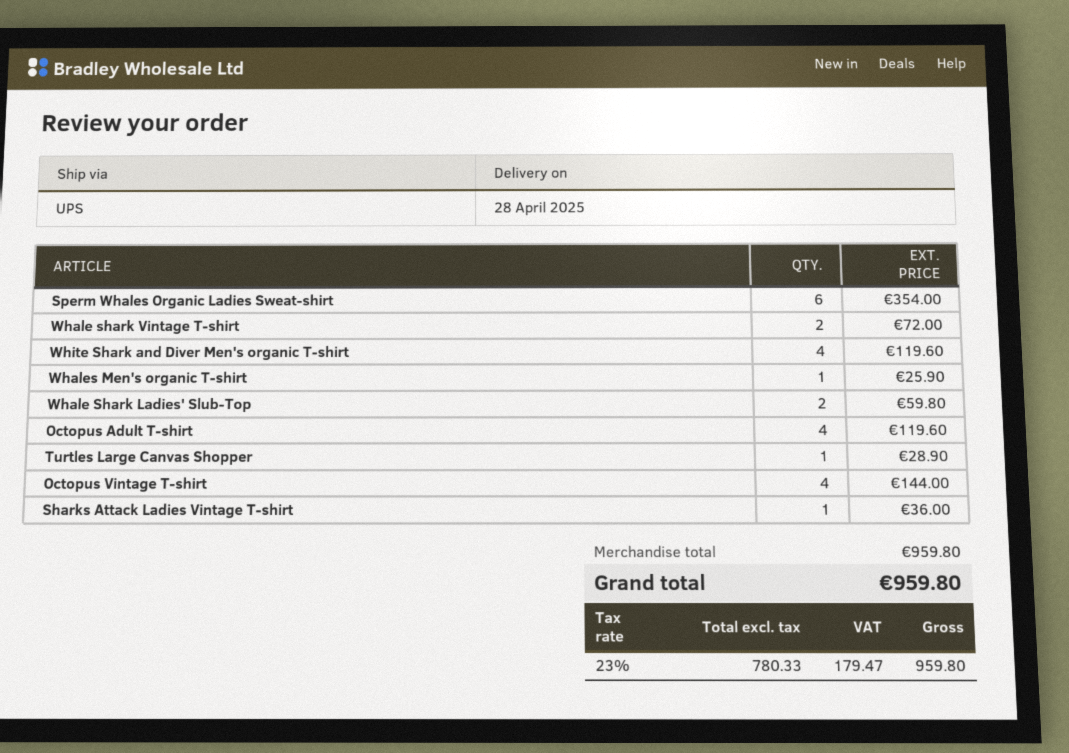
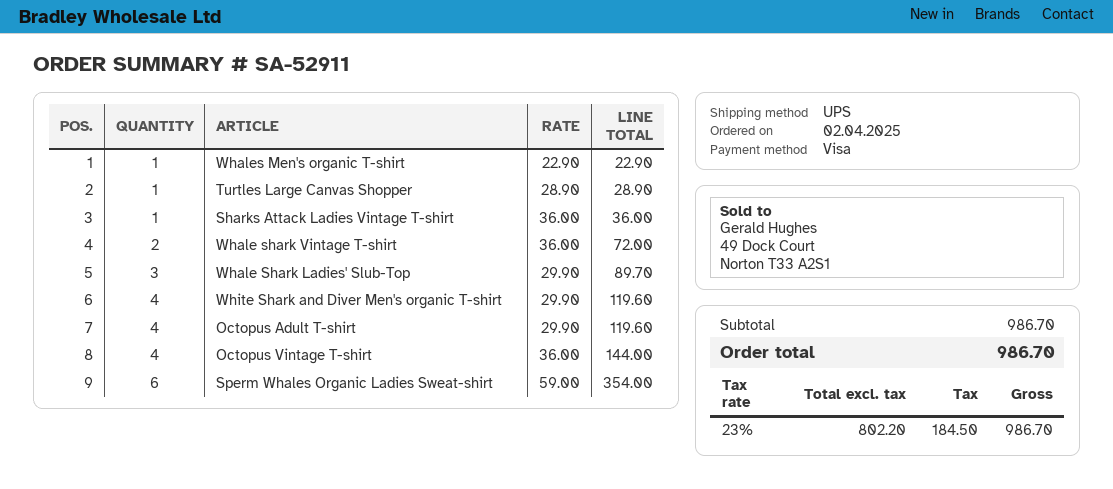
Whales Men's organic T-shirt: 1 for 25.90 -> 1 for 22.90
Whale Shark Ladies' Slub-Top: 2 for 59.80 -> 3 for 89.70
subtotal: 959.80 -> 986.70
net: 780.33 -> 802.20
tax: 23% = 179.47 -> 23% = 184.50
total: 959.80 -> 986.70

